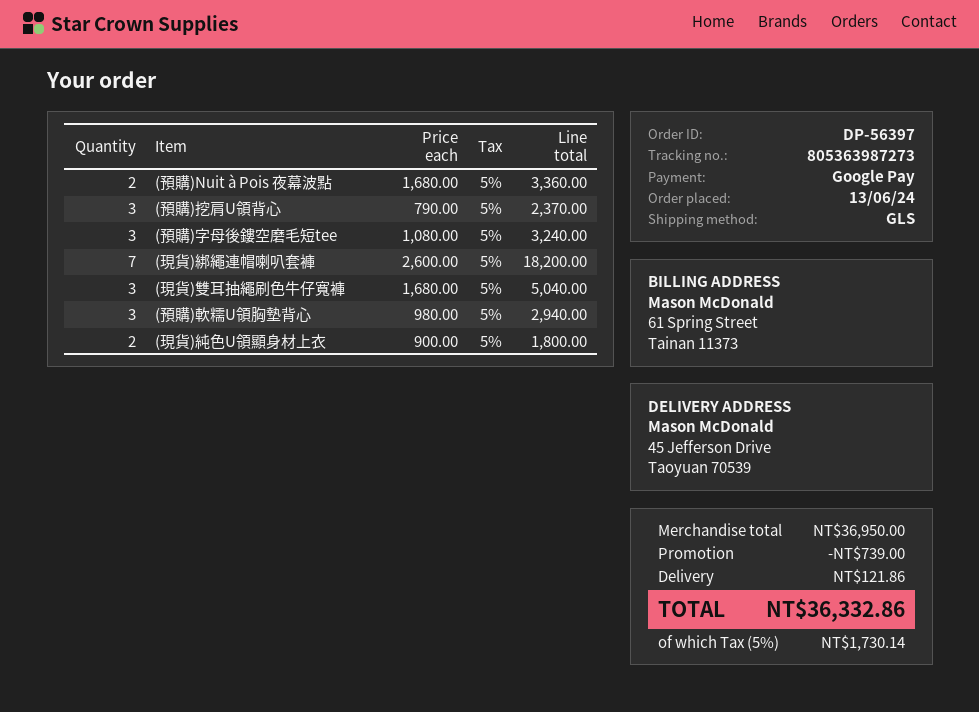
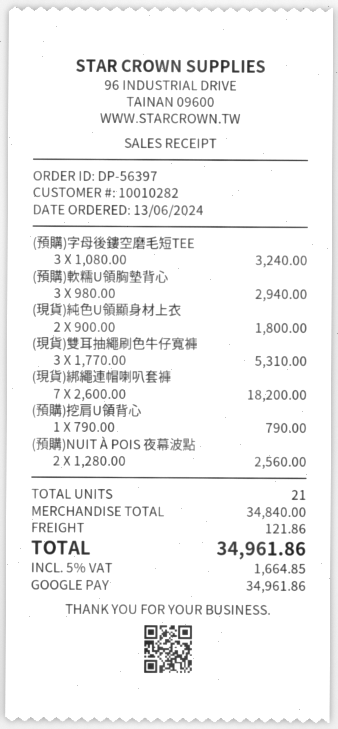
(預購)Nuit à Pois 夜幕波點: 2 x 1680.00 = 3360.00 -> 2 x 1280.00 = 2560.00
(預購)挖肩U領背心: 3 x 790.00 = 2370.00 -> 1 x 790.00 = 790.00
(現貨)雙耳抽繩刷色牛仔寬褲: 3 x 1680.00 = 5040.00 -> 3 x 1770.00 = 5310.00
subtotal: 36950.00 -> 34840.00
discount: 739.00 -> none
tax: 5% = 1730.14 -> 5% = 1664.85
total: 36332.86 -> 34961.86

